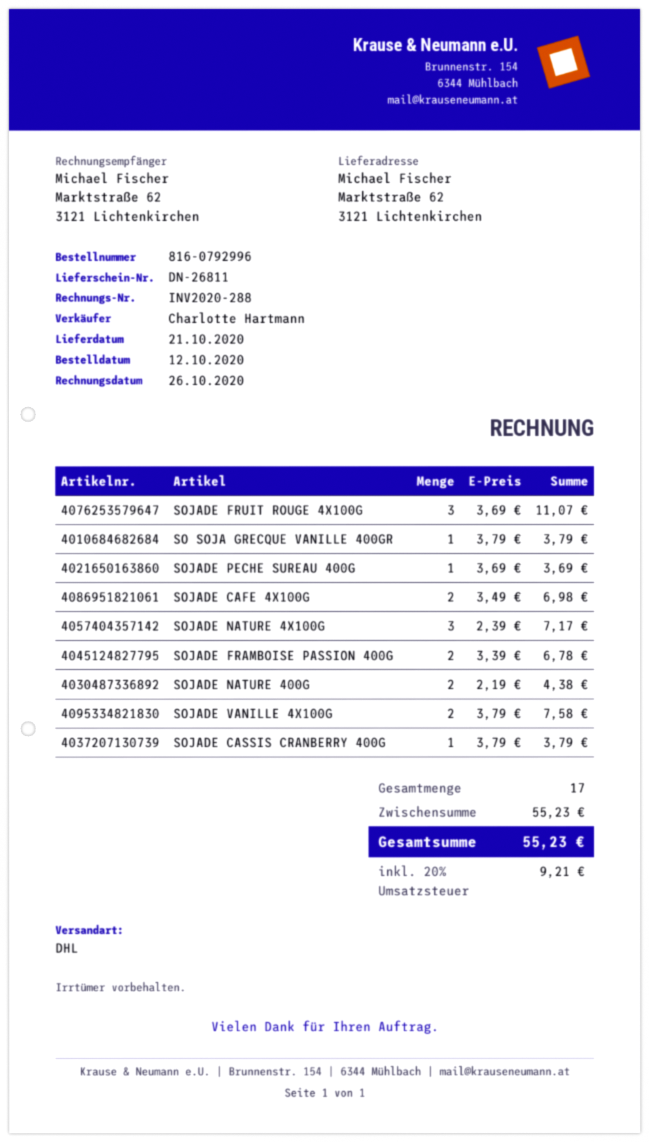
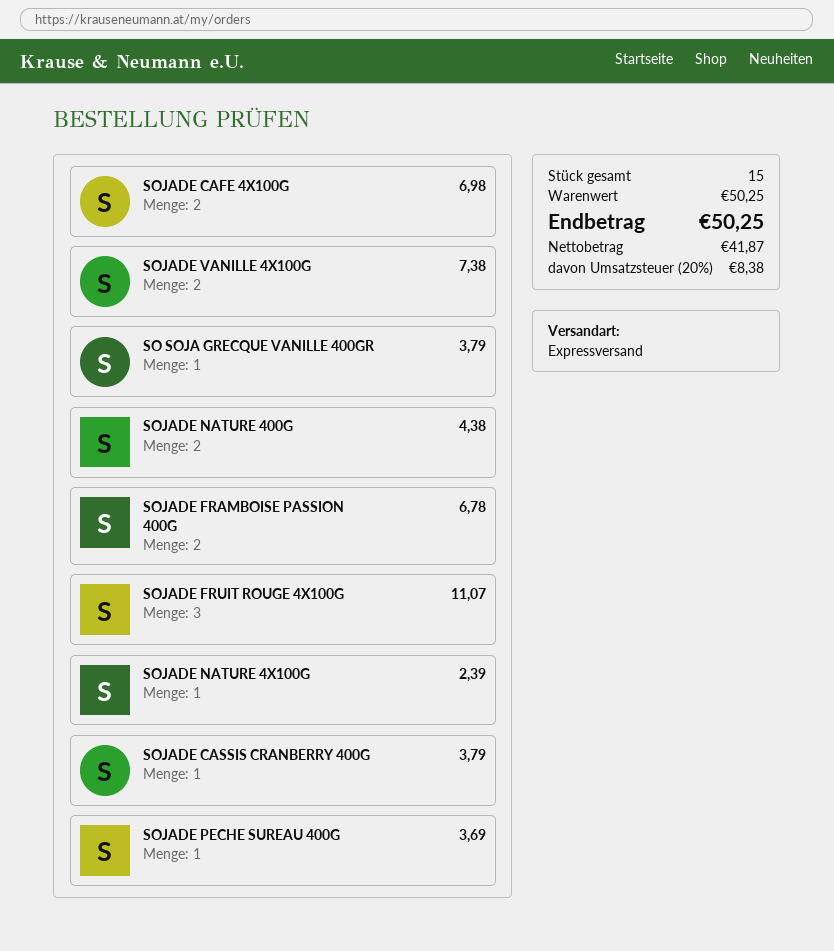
shipping method: DHL -> express
SOJADE NATURE 4X100G: 3 for 7.17 -> 1 for 2.39
SOJADE VANILLE 4X100G: 2 for 7.58 -> 2 for 7.38
total quantity: 17 -> 15
subtotal: 55.23 -> 50.25
tax: 20% = 9.21 -> 20% = 8.38
total: 55.23 -> 50.25

